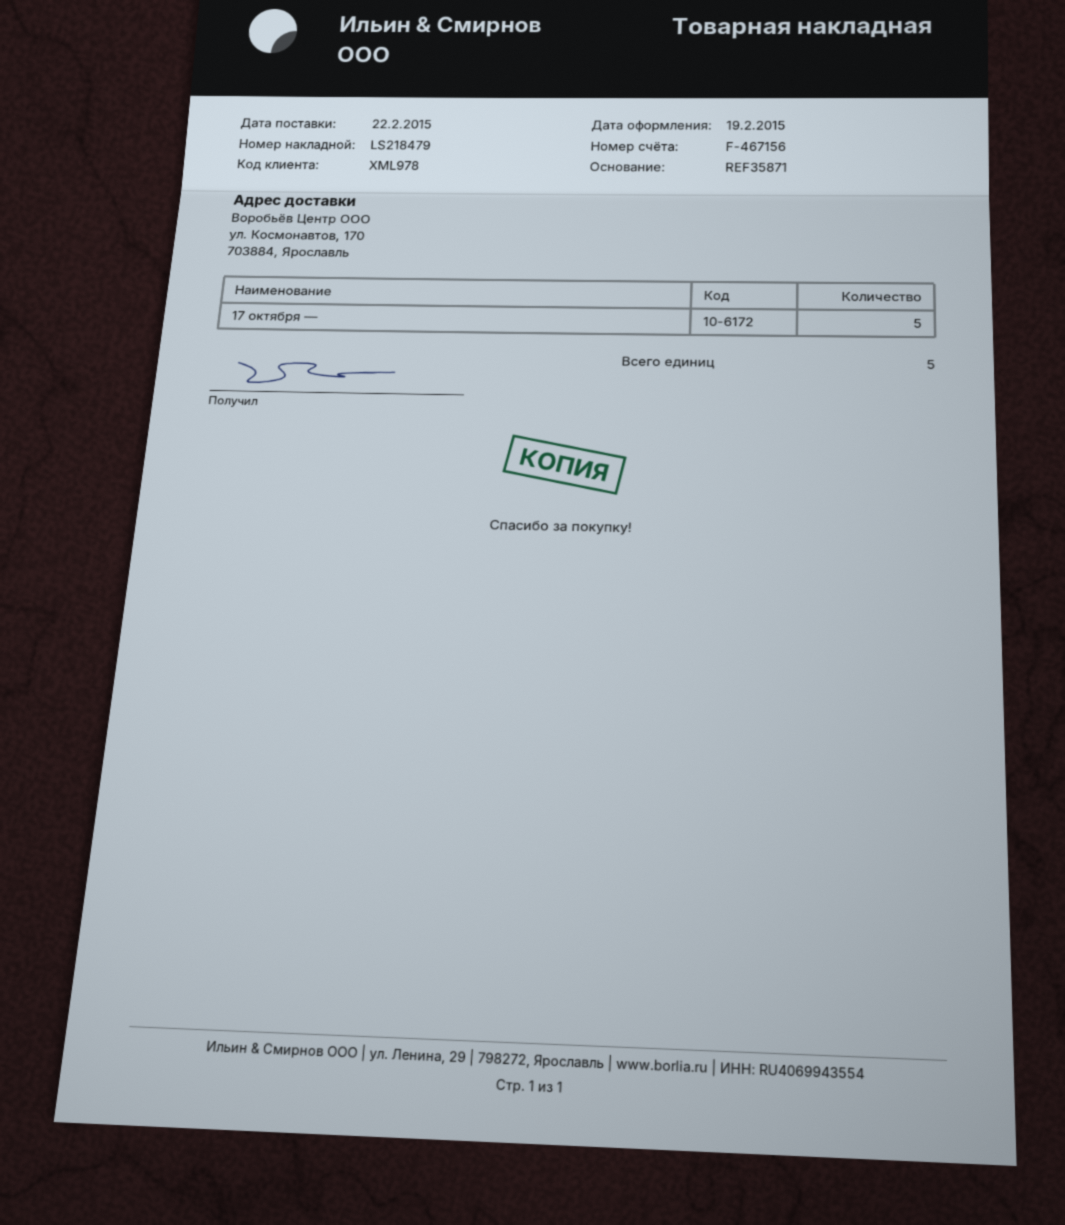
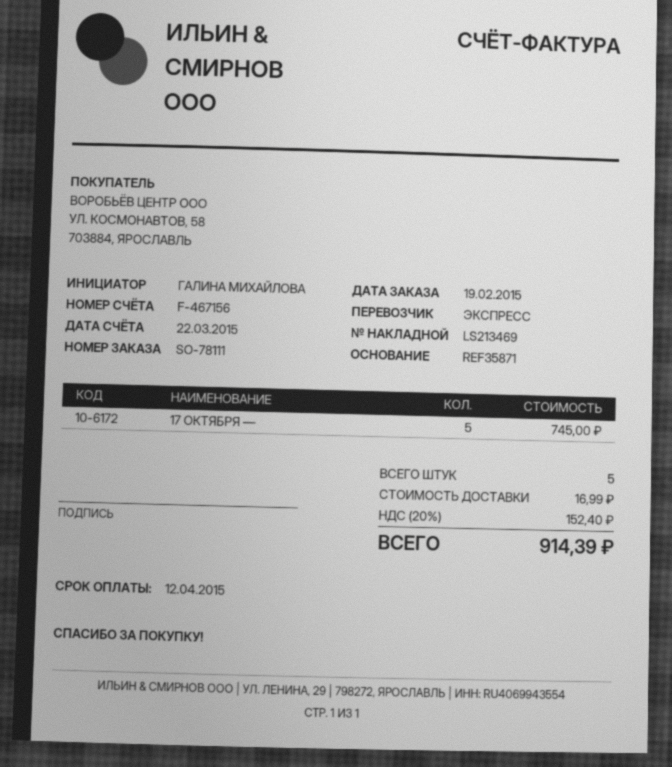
delivery note number: LS218479 -> LS213469

